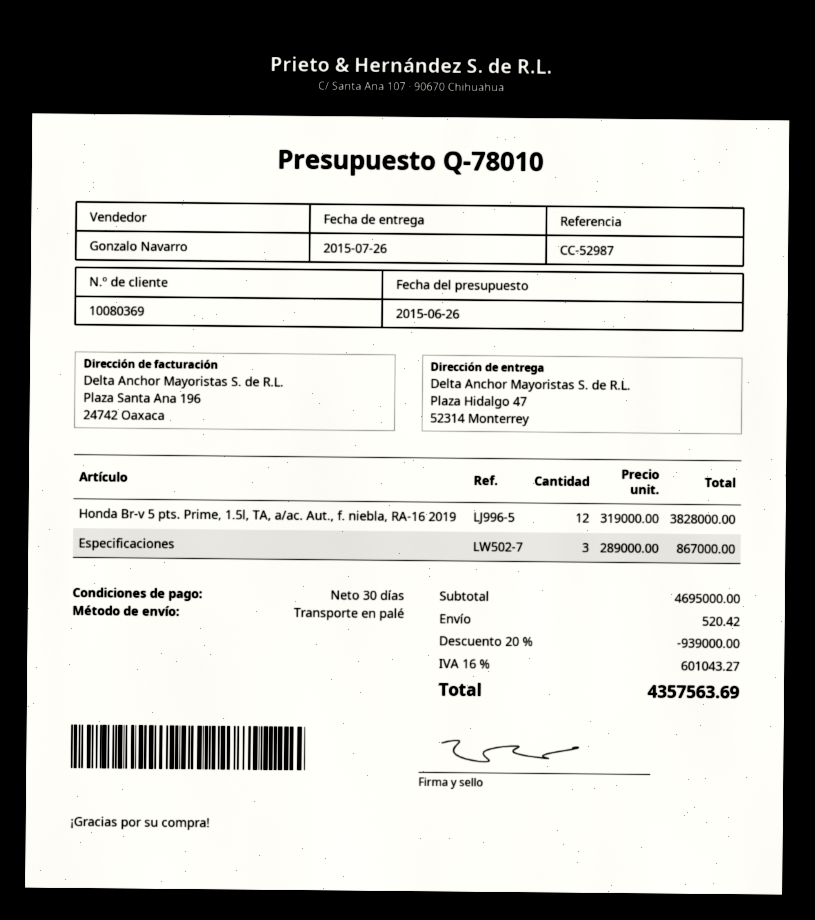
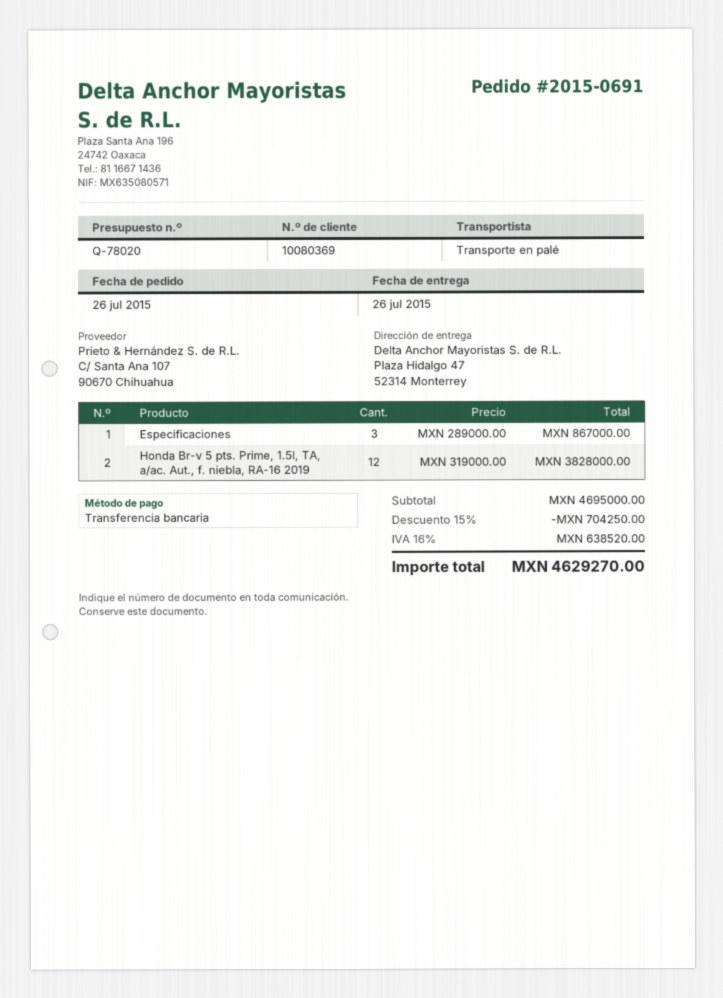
quote number: Q-78010 -> Q-78020
discount: 20% = 939000.00 -> 15% = 704250.00
shipping: 520.42 -> none
tax: 16% = 601043.27 -> 16% = 638520.00
total: 4357563.69 -> 4629270.00

